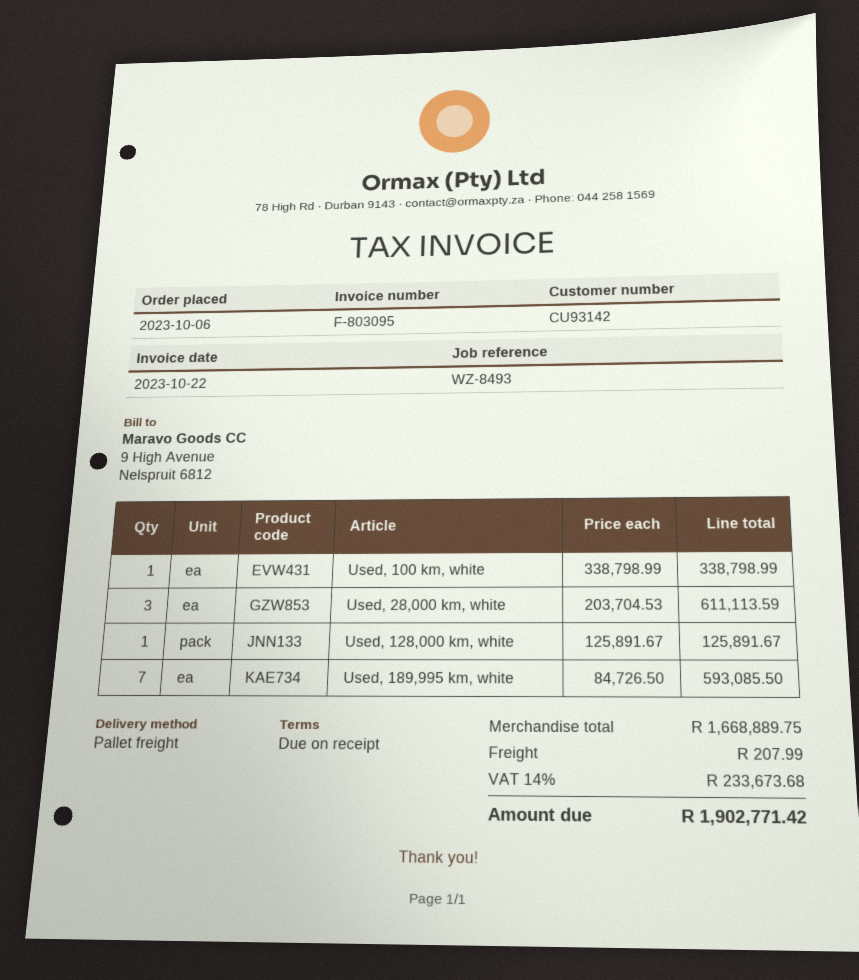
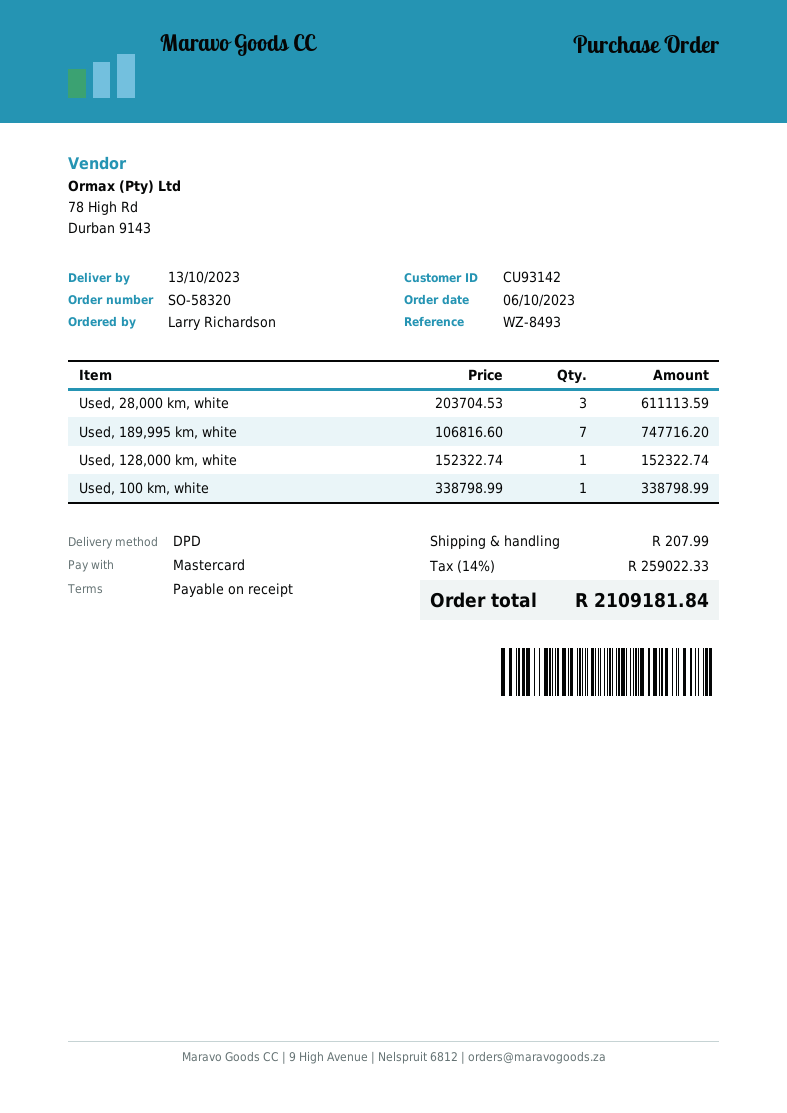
shipping method: pallet freight -> DPD
Used, 128,000 km, white: 1 x 125891.67 = 125891.67 -> 1 x 152322.74 = 152322.74
Used, 189,995 km, white: 7 x 84726.50 = 593085.50 -> 7 x 106816.60 = 747716.20
tax: 14% = 233673.68 -> 14% = 259022.33
total: 1902771.42 -> 2109181.84

